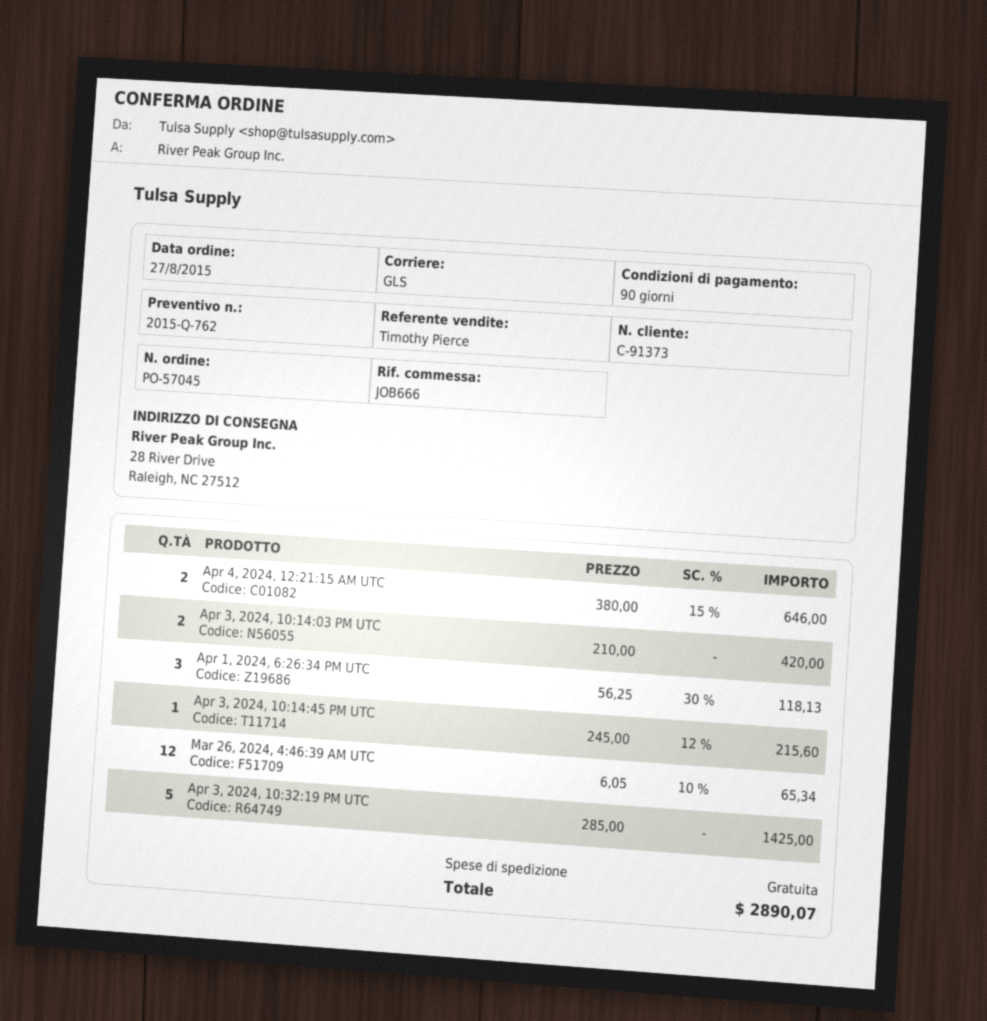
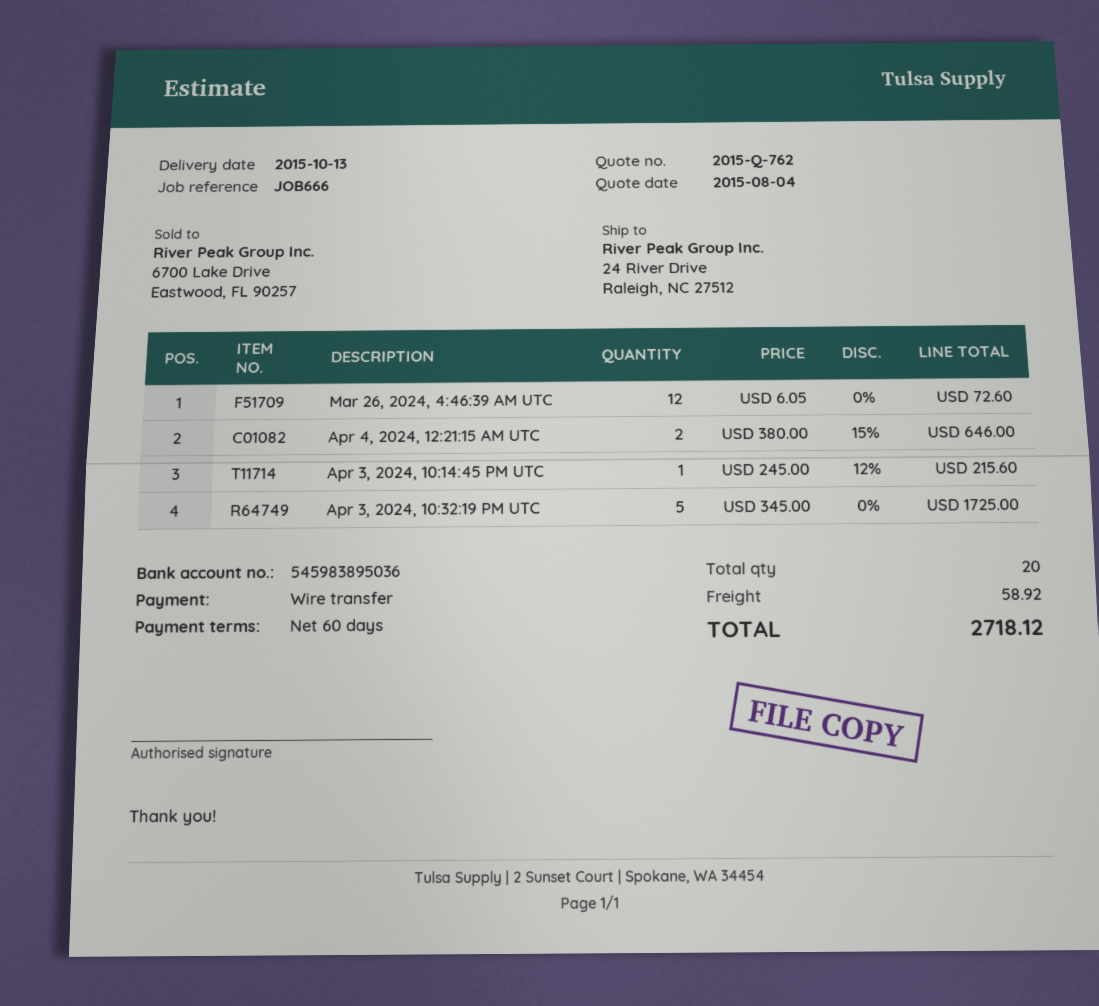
payment terms: 90 days -> 60 days
ship to: 28 River Drive, Raleigh, NC 27512 -> 24 River Drive, Raleigh, NC 27512
Apr 3, 2024, 10:14:03 PM UTC: 2 x 210.00 = 420.00 -> none
Apr 1, 2024, 6:26:34 PM UTC: 3 x 56.25 - 30% = 118.13 -> none
Mar 26, 2024, 4:46:39 AM UTC: 12 x 6.05 - 10% = 65.34 -> 12 x 6.05 = 72.60
Apr 3, 2024, 10:32:19 PM UTC: 5 x 285.00 = 1425.00 -> 5 x 345.00 = 1725.00
shipping: 0.00 -> 58.92
total: 2890.07 -> 2718.12

